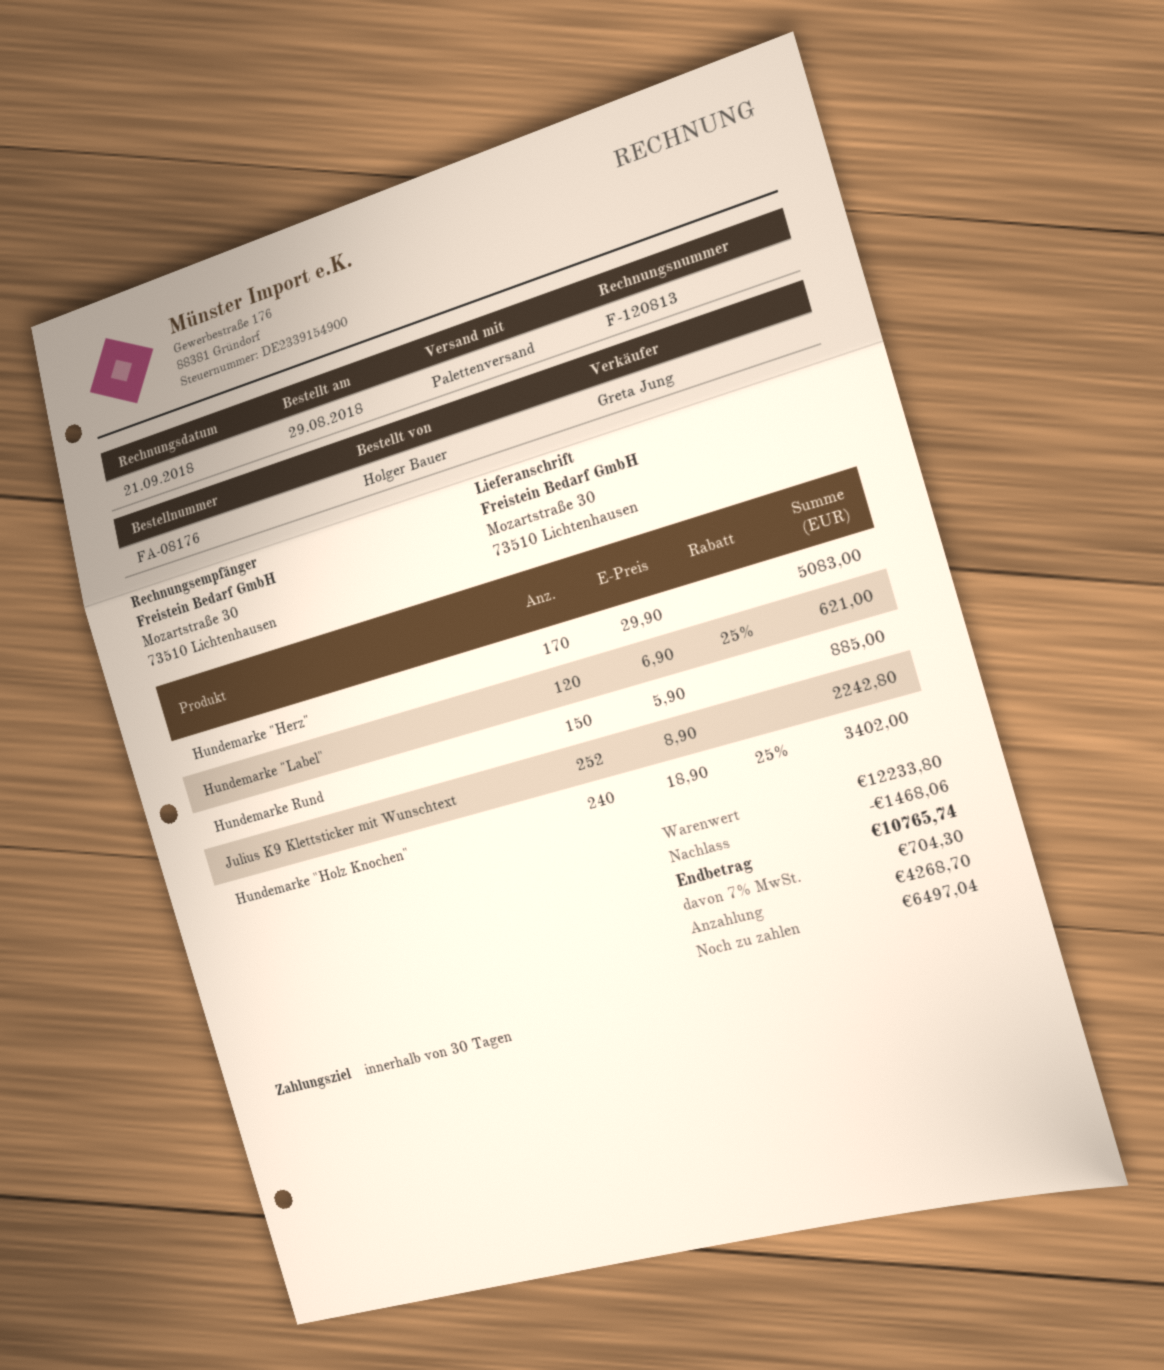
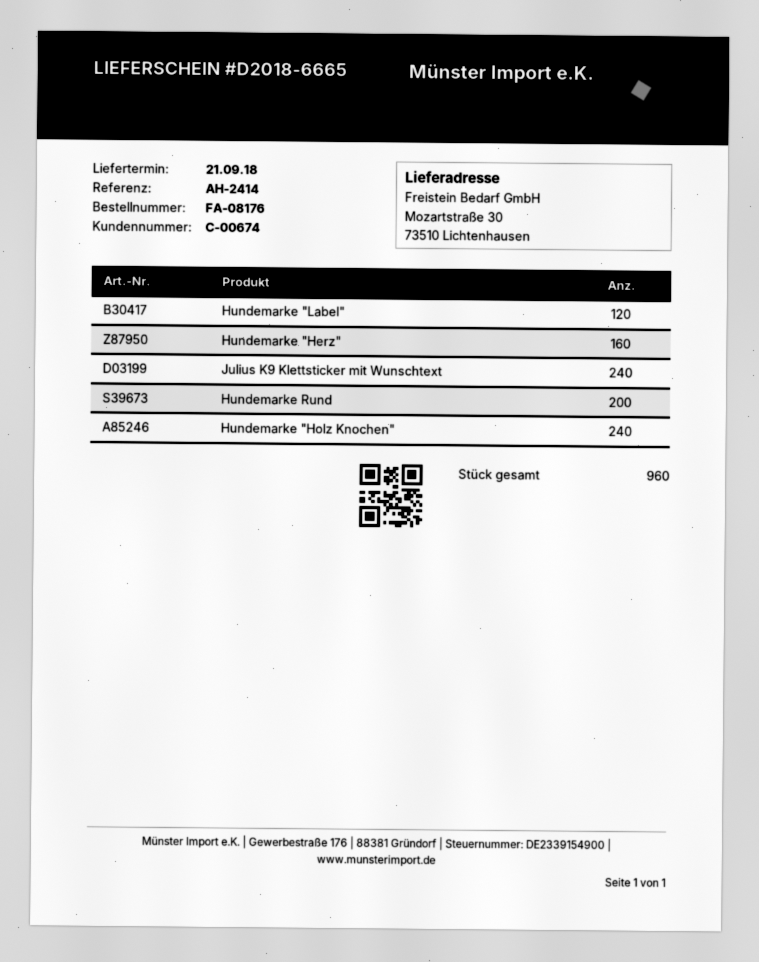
Hundemarke "Herz": 170 -> 160
Hundemarke Rund: 150 -> 200
Julius K9 Klettsticker mit Wunschtext: 252 -> 240

